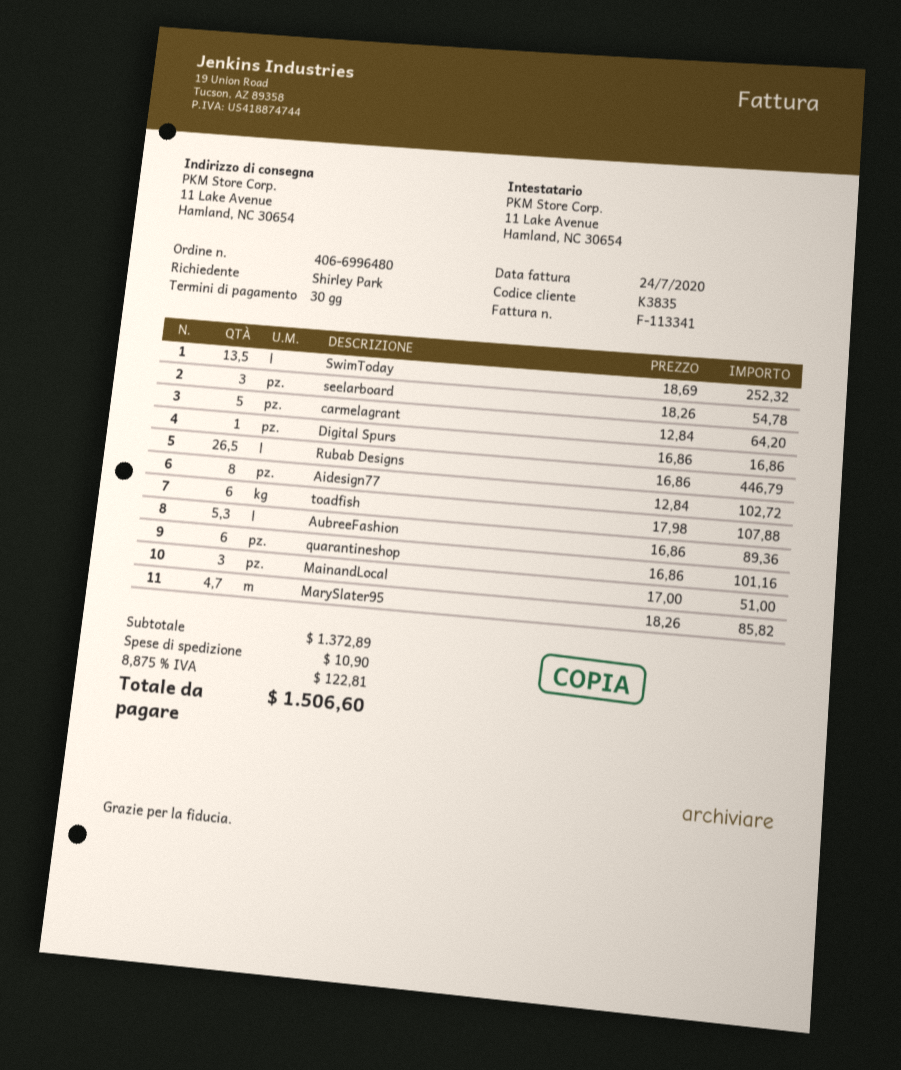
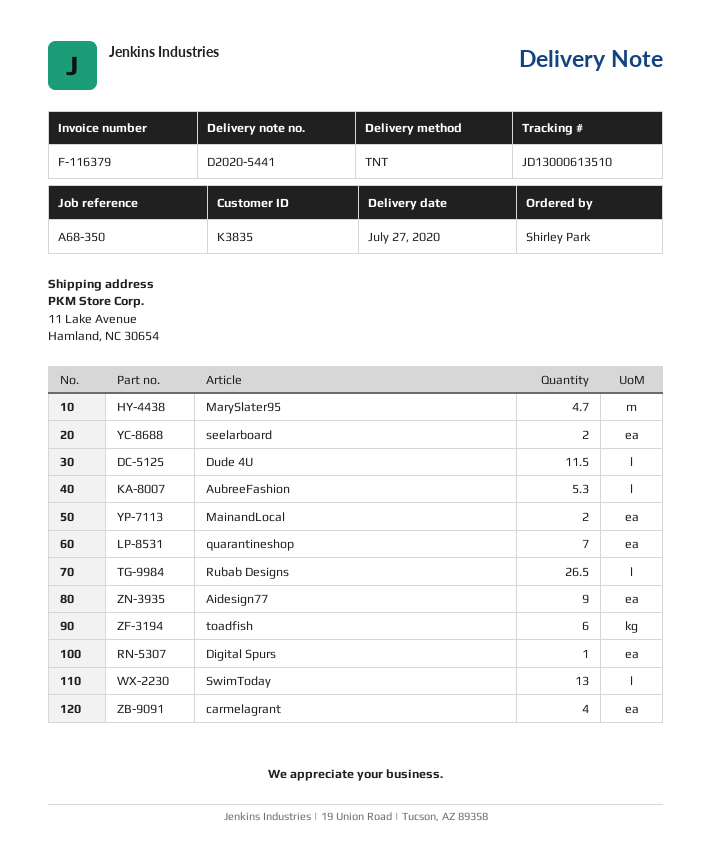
invoice number: F-113341 -> F-116379
SwimToday: 13.5 -> 13
seelarboard: 3 -> 2
carmelagrant: 5 -> 4
Aidesign77: 8 -> 9
quarantineshop: 6 -> 7
MainandLocal: 3 -> 2
Dude 4U: none -> 11.5

